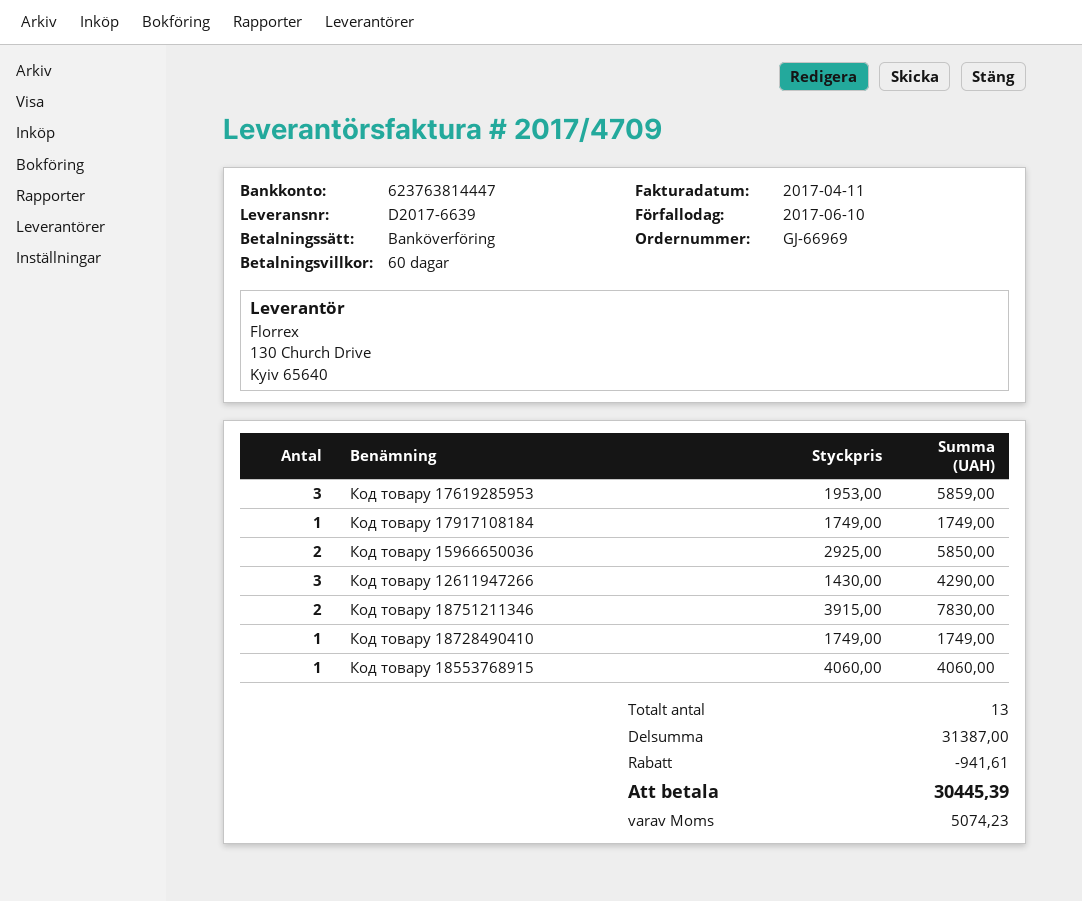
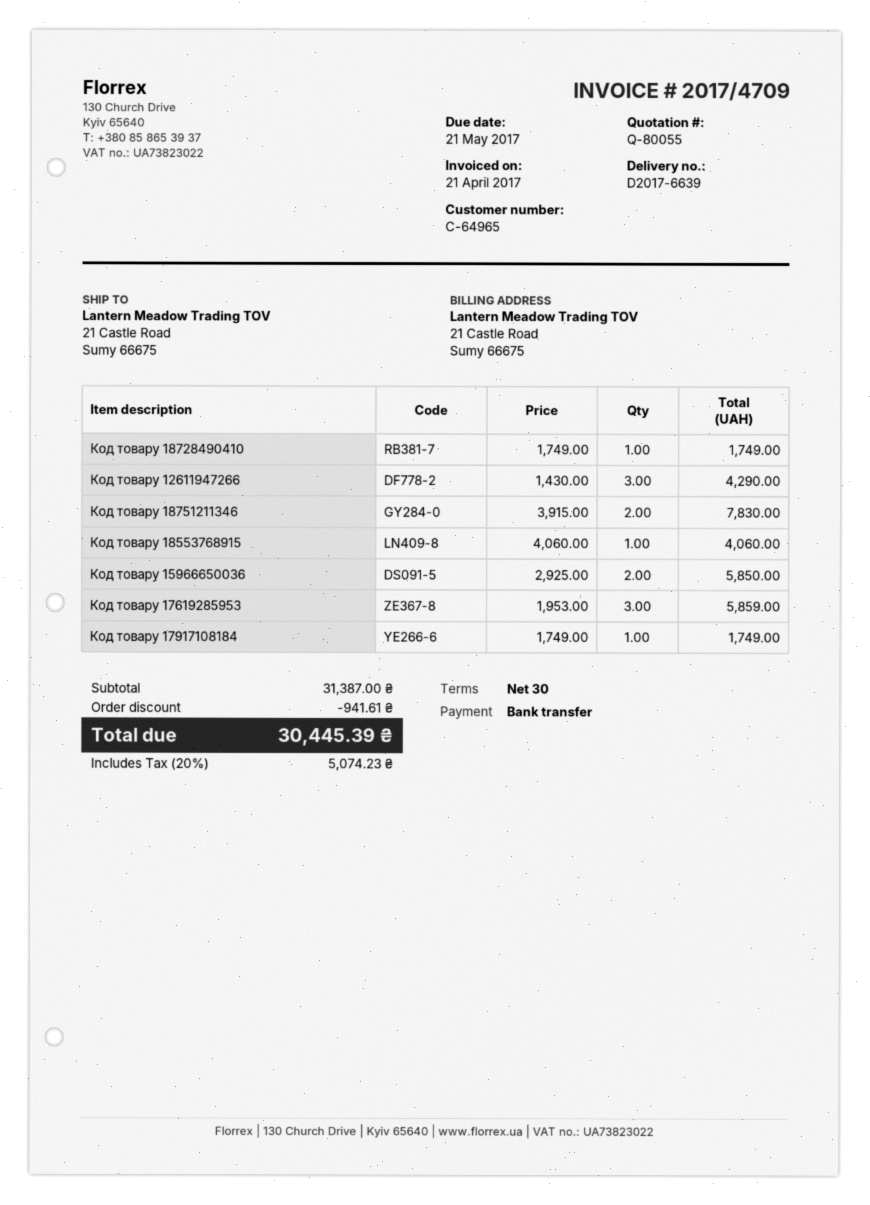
invoice date: 2017-04-11 -> 2017-04-21
payment terms: 60 days -> 30 days
due date: 2017-06-10 -> 2017-05-21

